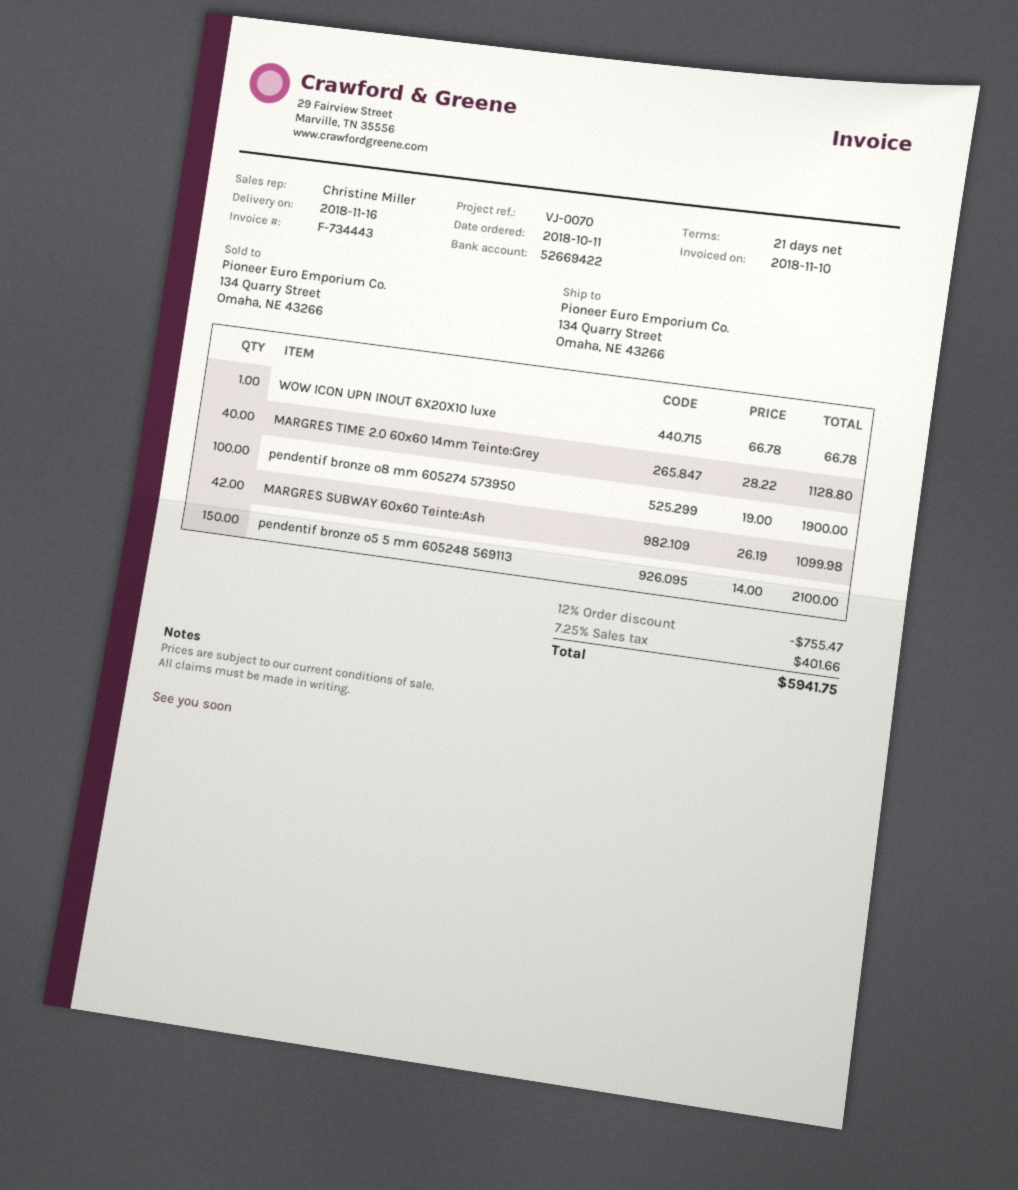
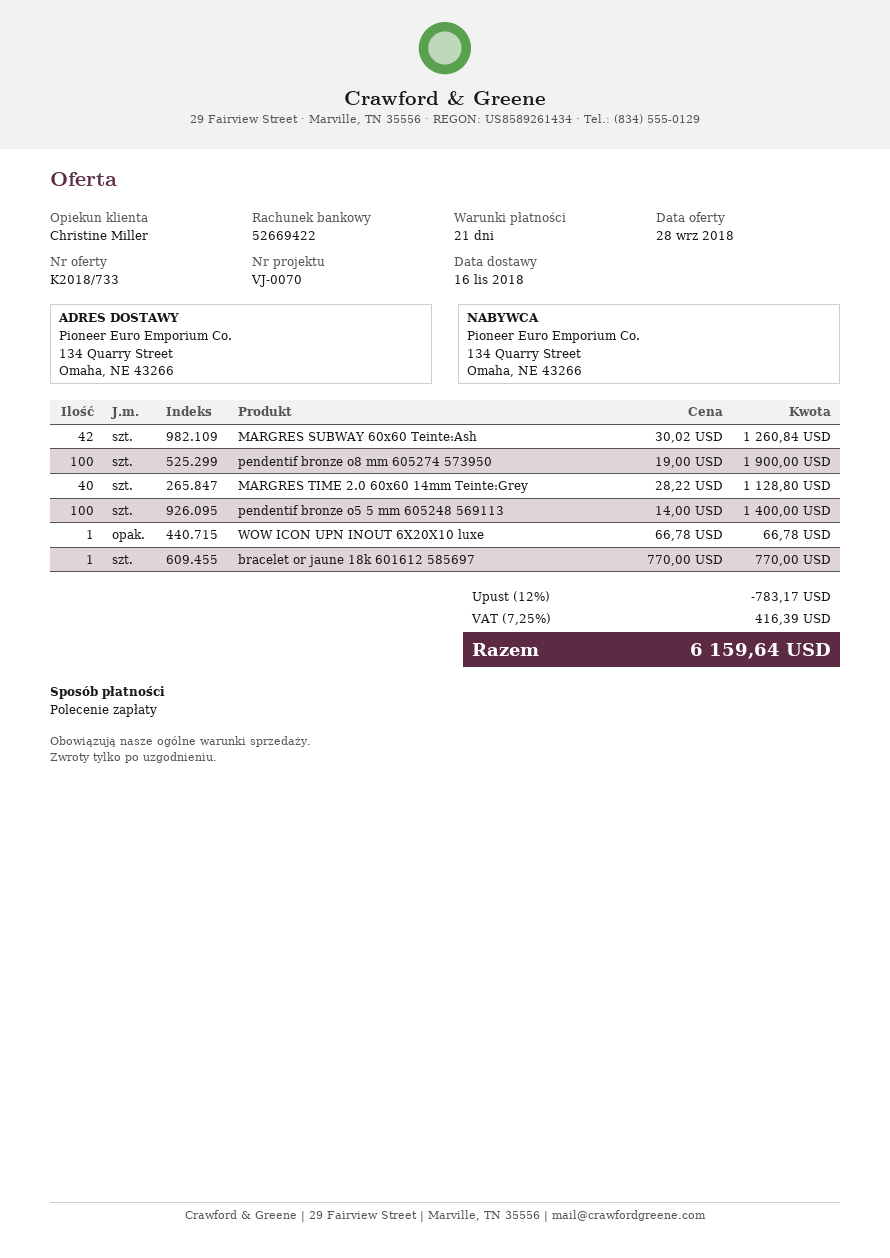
MARGRES SUBWAY 60x60 Teinte:Ash: 42 x 26.19 = 1099.98 -> 42 x 30.02 = 1260.84
pendentif bronze o5 5 mm 605248 569113: 150 x 14.00 = 2100.00 -> 100 x 14.00 = 1400.00
bracelet or jaune 18k 601612 585697: none -> 1 x 770.00 = 770.00
discount: 12% = 755.47 -> 12% = 783.17
tax: 7.25% = 401.66 -> 7.25% = 416.39
total: 5941.75 -> 6159.64

